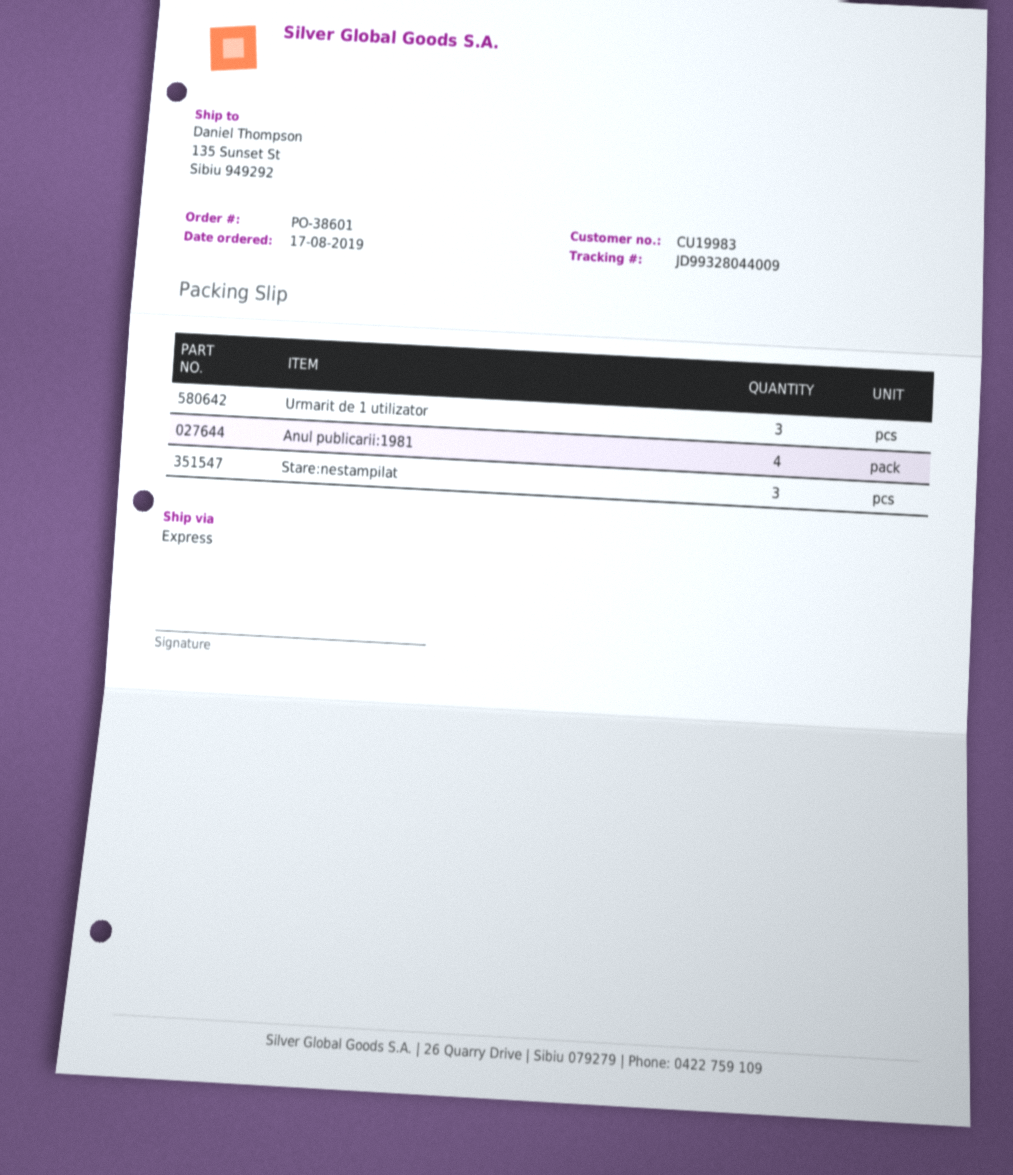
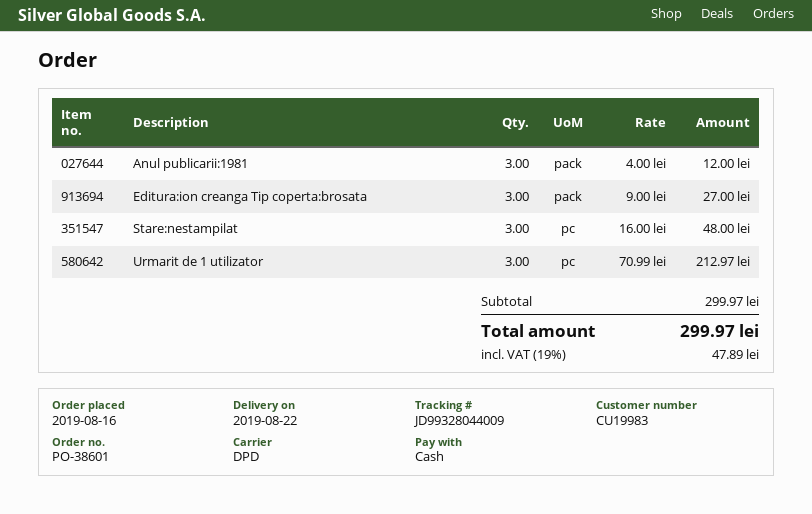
order date: 2019-08-17 -> 2019-08-16
shipping method: express -> DPD
Anul publicarii:1981: 4 -> 3
Editura:ion creanga Tip coperta:brosata: none -> 3

